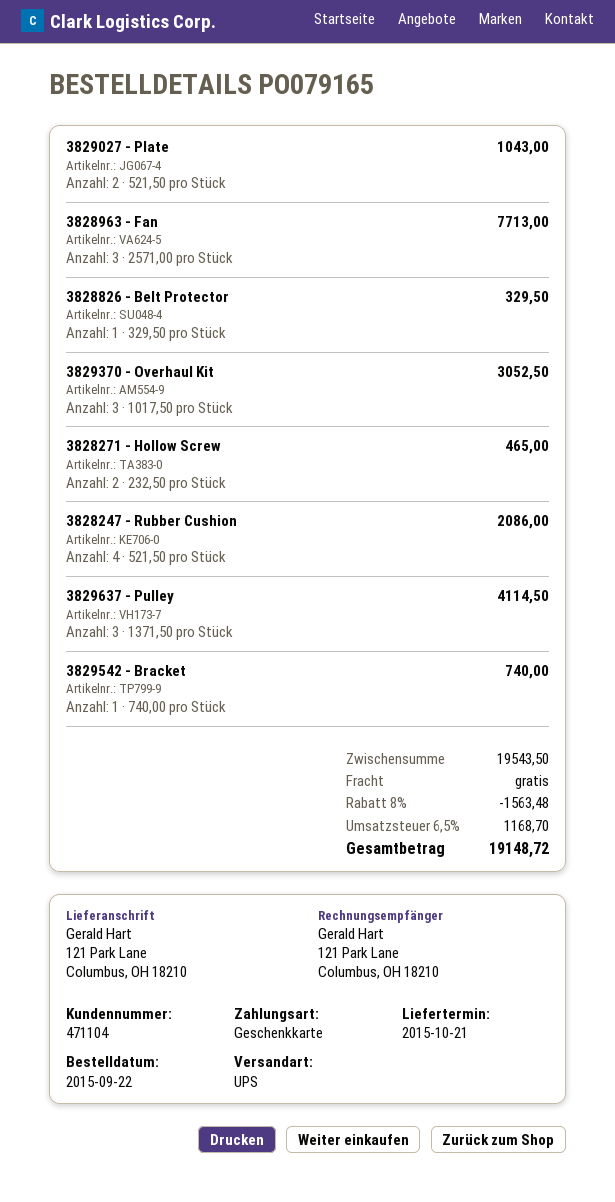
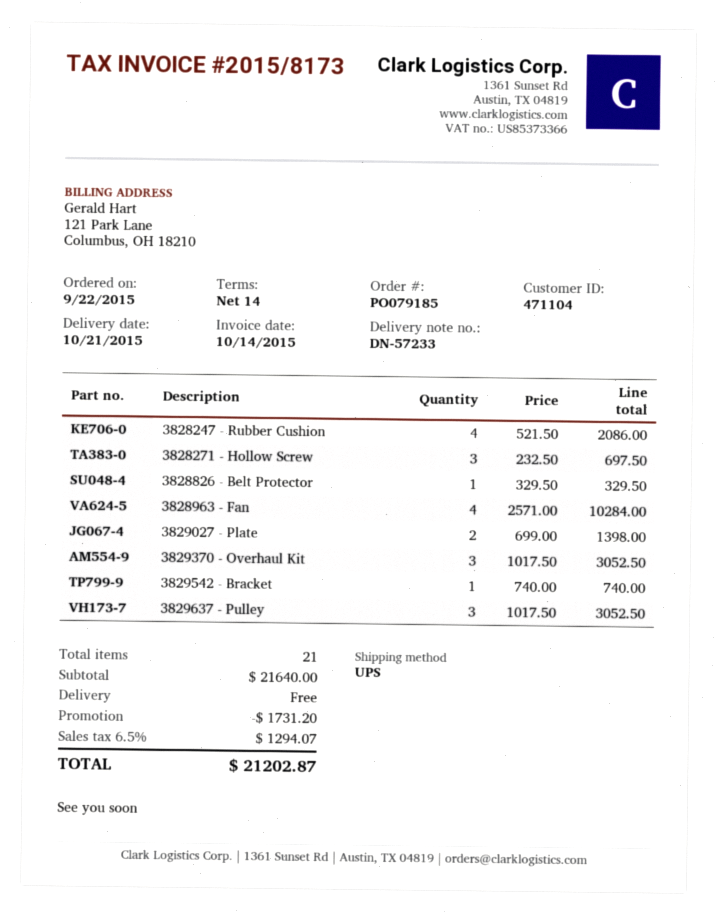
order number: PO079165 -> PO079185
3829027 - Plate: 2 x 521.50 = 1043.00 -> 2 x 699.00 = 1398.00
3828963 - Fan: 3 x 2571.00 = 7713.00 -> 4 x 2571.00 = 10284.00
3828271 - Hollow Screw: 2 x 232.50 = 465.00 -> 3 x 232.50 = 697.50
3829637 - Pulley: 3 x 1371.50 = 4114.50 -> 3 x 1017.50 = 3052.50
subtotal: 19543.50 -> 21640.00
discount: 1563.48 -> 1731.20
tax: 6.5% = 1168.70 -> 6.5% = 1294.07
total: 19148.72 -> 21202.87

